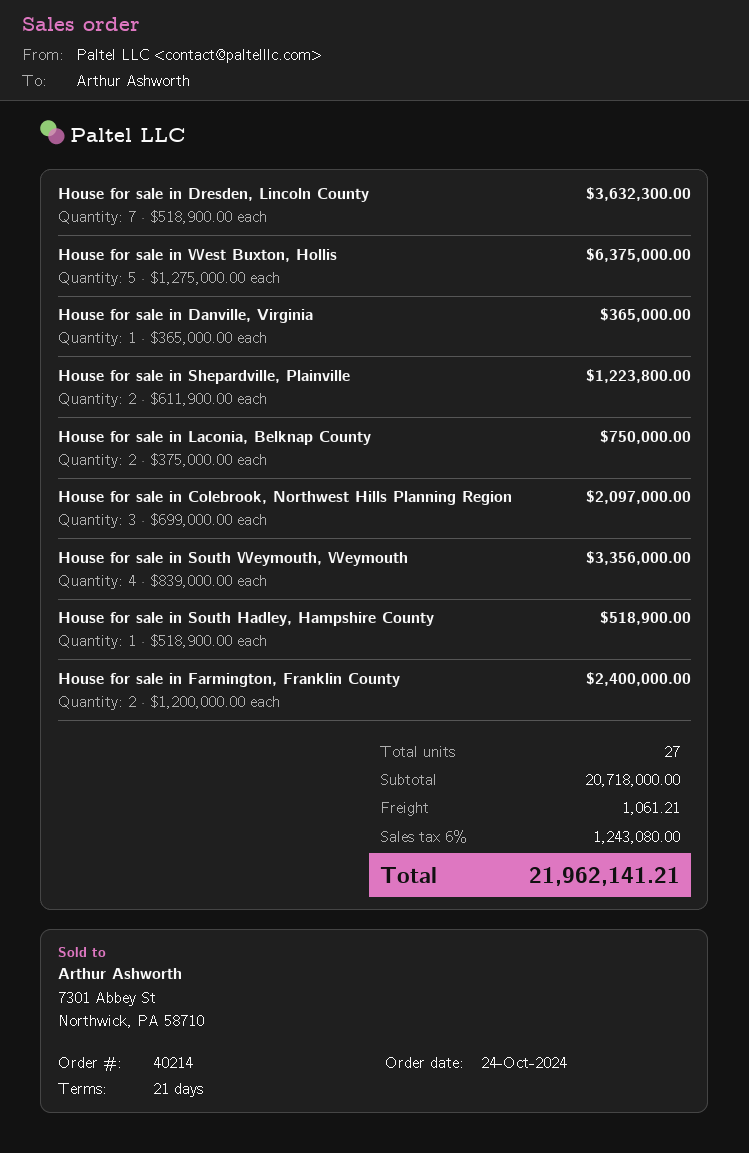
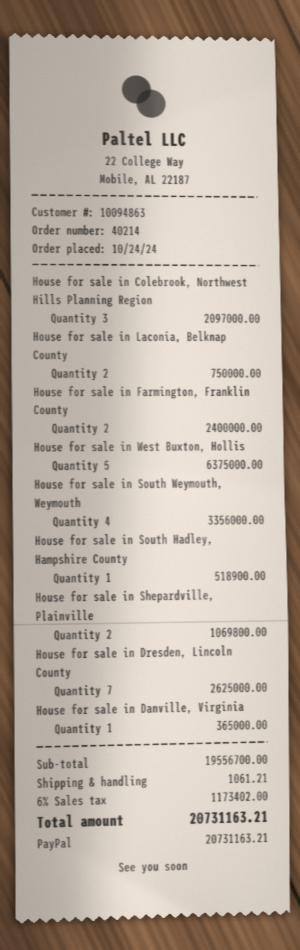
House for sale in Dresden, Lincoln County: 7 for 3632300.00 -> 7 for 2625000.00
House for sale in Shepardville, Plainville: 2 for 1223800.00 -> 2 for 1069800.00
subtotal: 20718000.00 -> 19556700.00
tax: 6% = 1243080.00 -> 6% = 1173402.00
total: 21962141.21 -> 20731163.21

